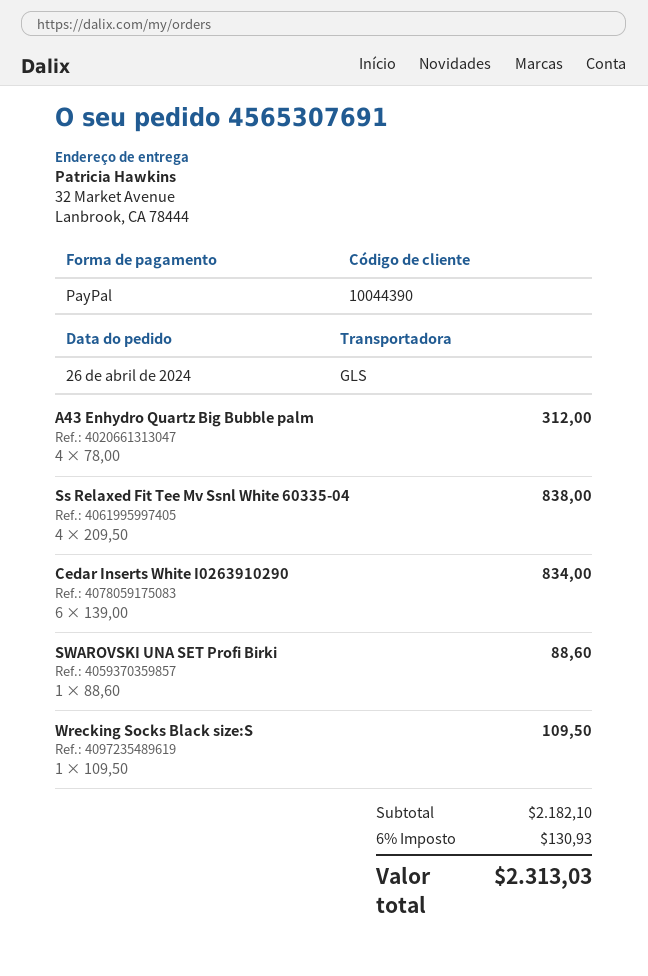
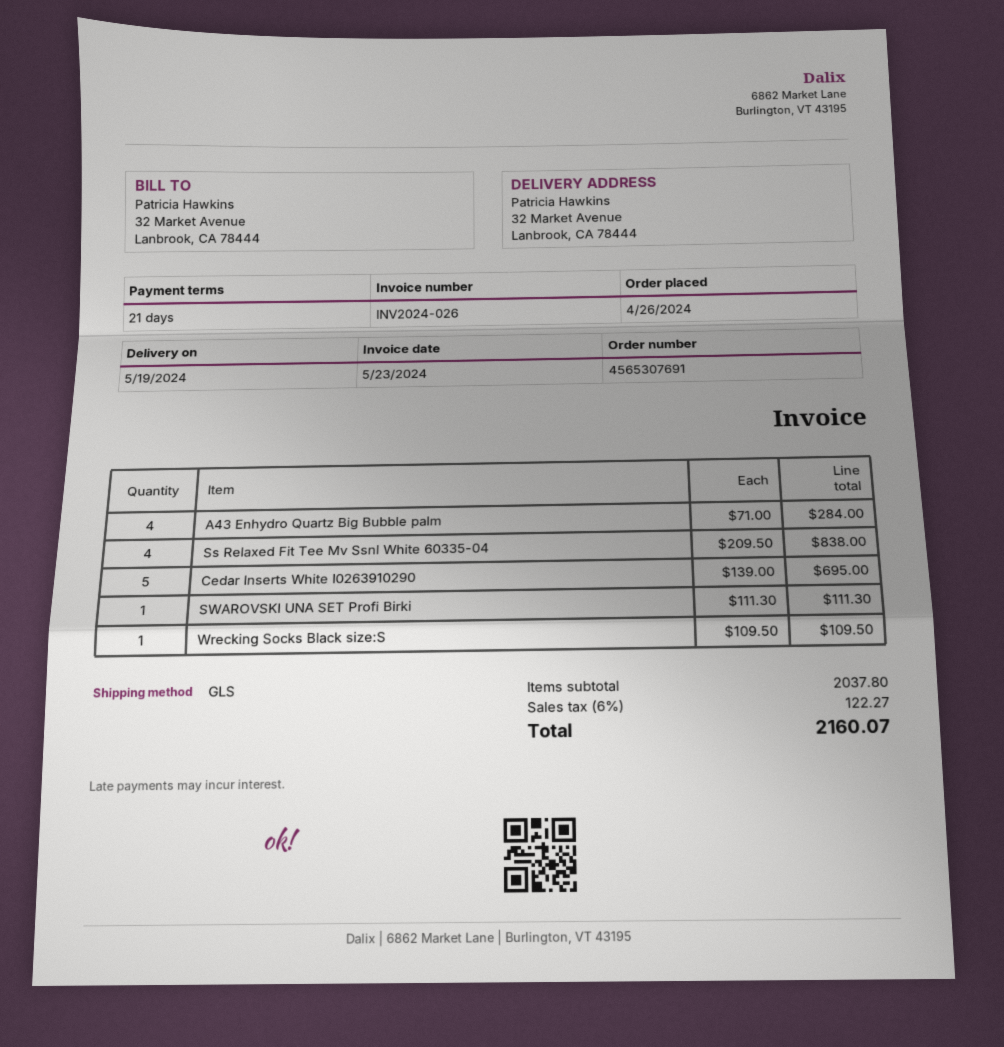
A43 Enhydro Quartz Big Bubble palm: 4 x 78.00 = 312.00 -> 4 x 71.00 = 284.00
Cedar Inserts White I0263910290: 6 x 139.00 = 834.00 -> 5 x 139.00 = 695.00
SWAROVSKI UNA SET Profi Birki: 1 x 88.60 = 88.60 -> 1 x 111.30 = 111.30
subtotal: 2182.10 -> 2037.80
tax: 6% = 130.93 -> 6% = 122.27
total: 2313.03 -> 2160.07

